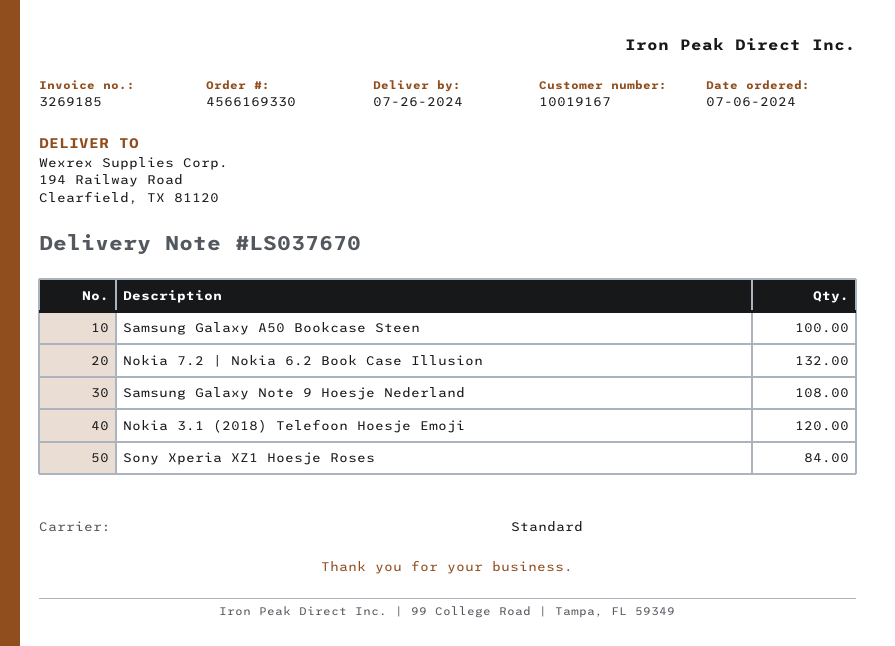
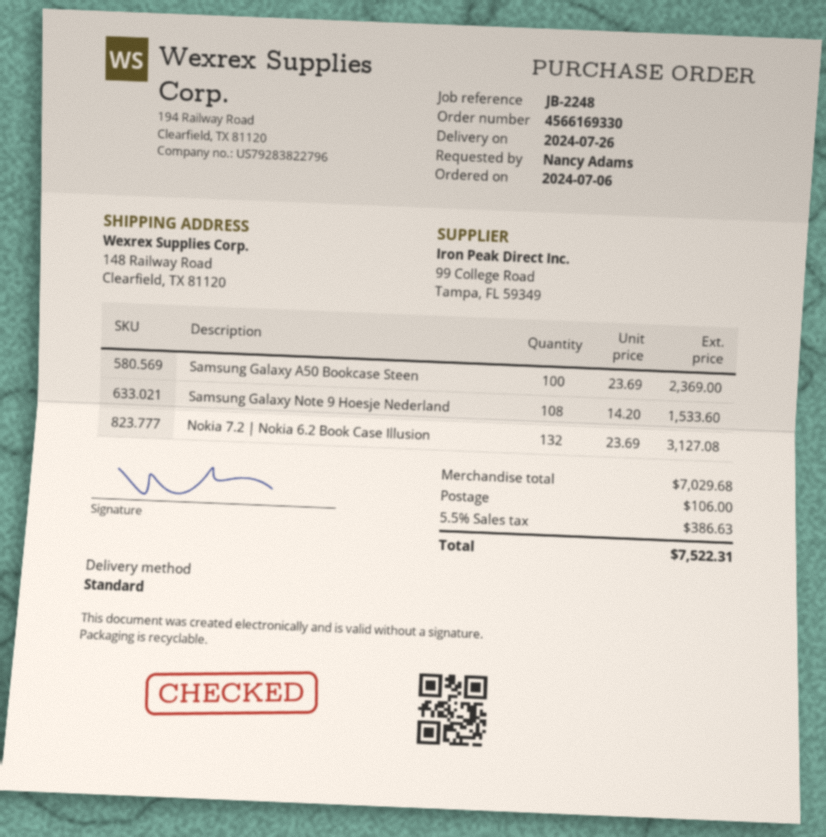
ship to: 194 Railway Road, Clearfield, TX 81120 -> 148 Railway Road, Clearfield, TX 81120
Nokia 3.1 (2018) Telefoon Hoesje Emoji: 120 -> none
Sony Xperia XZ1 Hoesje Roses: 84 -> none

